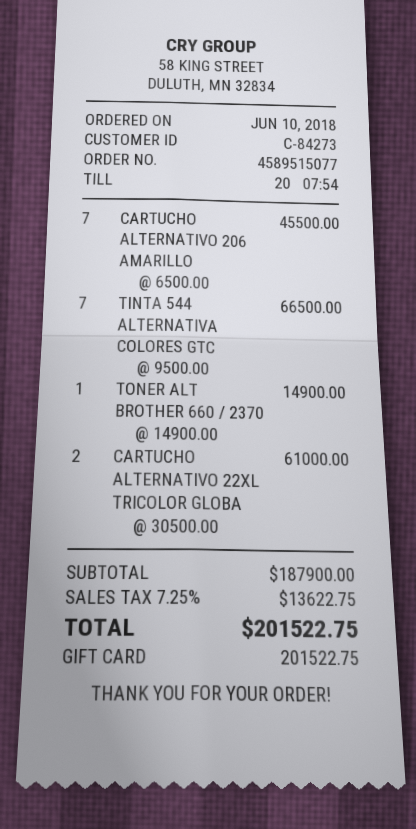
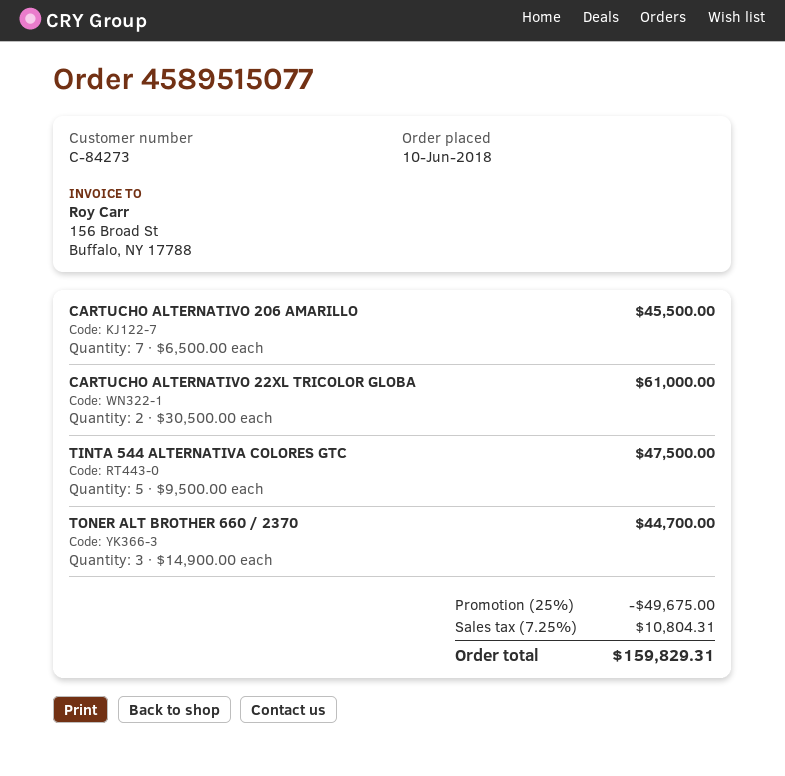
TINTA 544 ALTERNATIVA COLORES GTC: 7 x 9500.00 = 66500.00 -> 5 x 9500.00 = 47500.00
TONER ALT BROTHER 660 / 2370: 1 x 14900.00 = 14900.00 -> 3 x 14900.00 = 44700.00
discount: none -> 25% = 49675.00
tax: 7.25% = 13622.75 -> 7.25% = 10804.31
total: 201522.75 -> 159829.31

